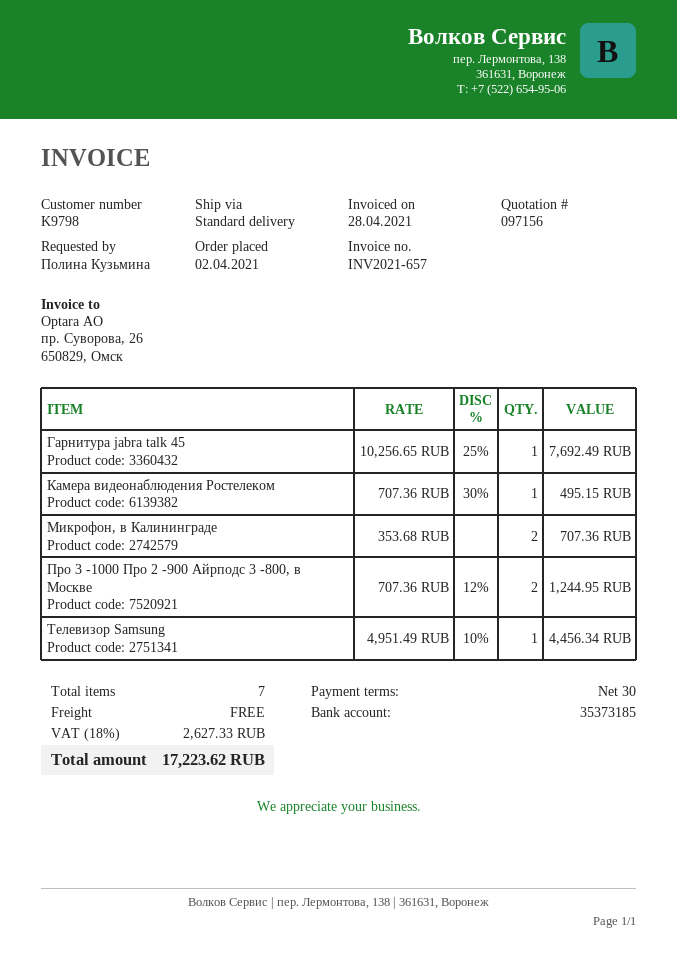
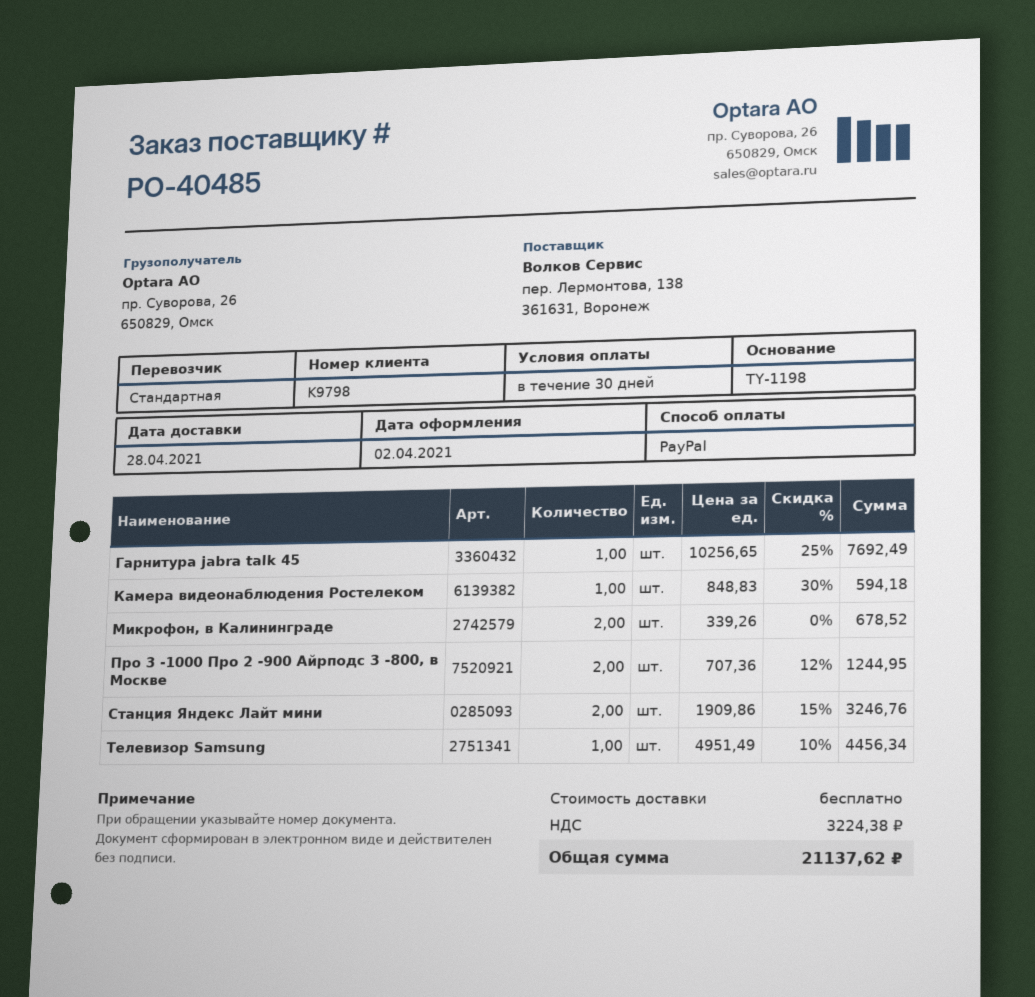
Камера видеонаблюдения Ростелеком: 1 x 707.36 - 30% = 495.15 -> 1 x 848.83 - 30% = 594.18
Микрофон, в Калининграде: 2 x 353.68 = 707.36 -> 2 x 339.26 = 678.52
Станция Яндекс Лайт мини: none -> 2 x 1909.86 - 15% = 3246.76
tax: 2627.33 -> 3224.38
total: 17223.62 -> 21137.62

